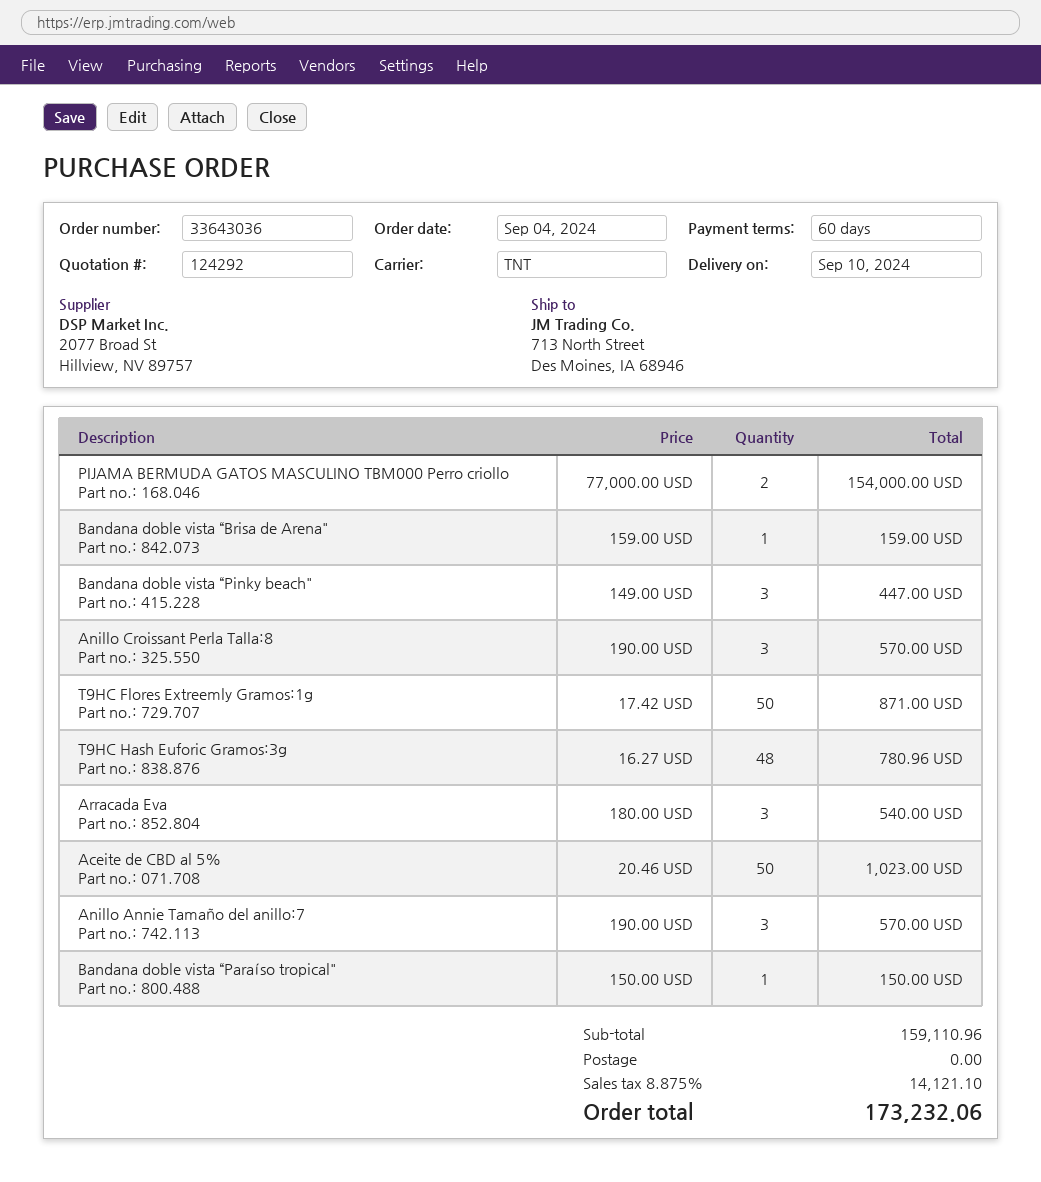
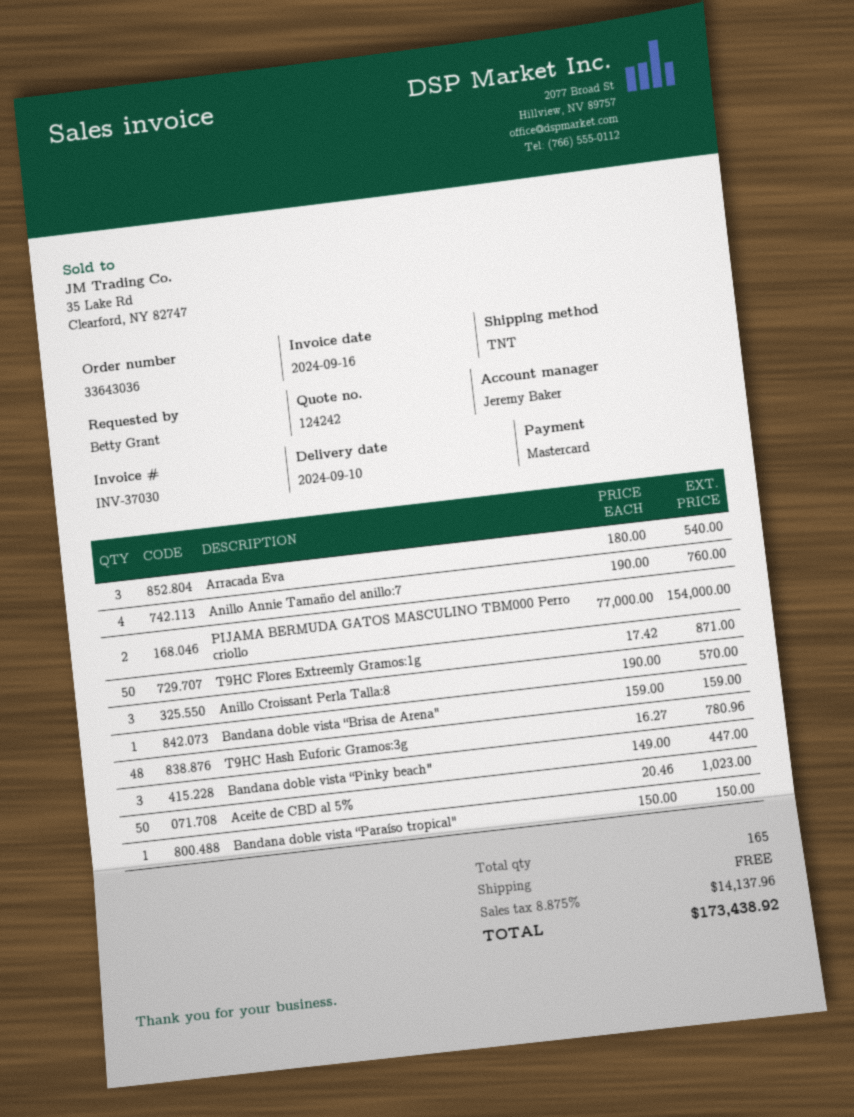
quote number: 124292 -> 124242
Anillo Annie Tamaño del anillo:7: 3 x 190.00 = 570.00 -> 4 x 190.00 = 760.00
tax: 8.875% = 14121.10 -> 8.875% = 14137.96
total: 173232.06 -> 173438.92

